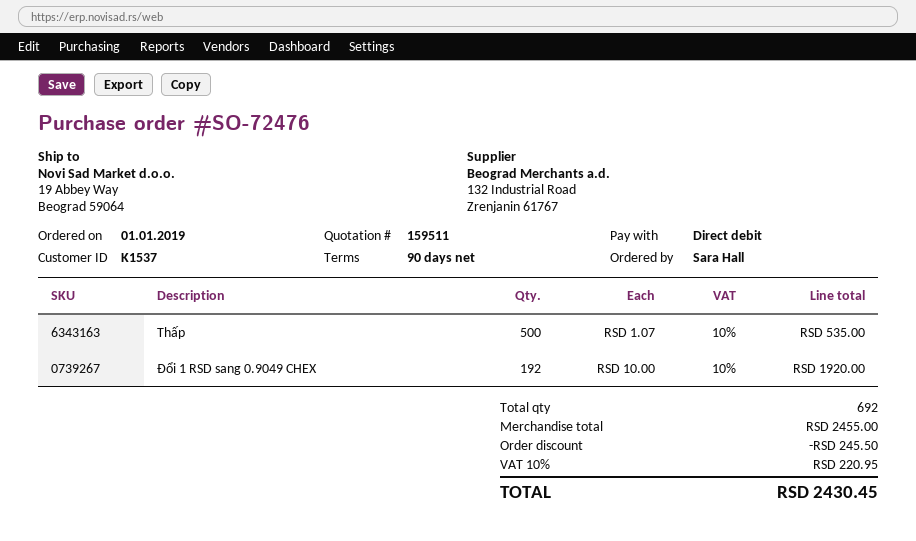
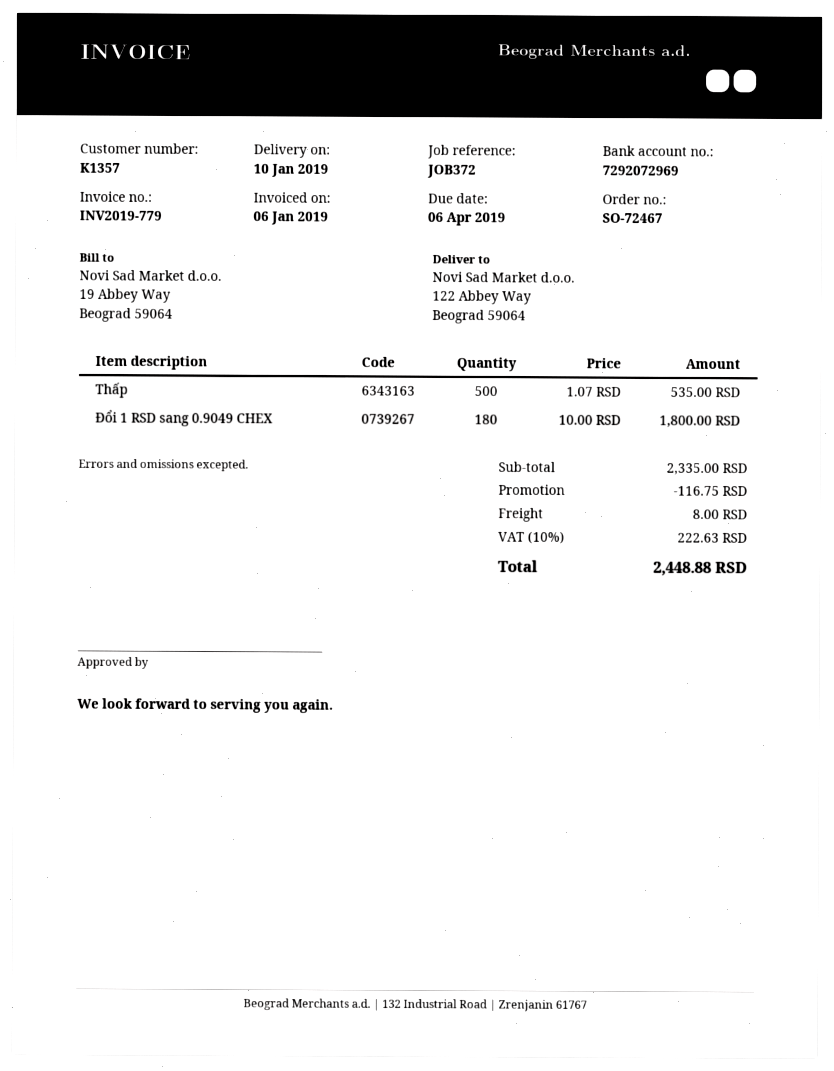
order number: SO-72476 -> SO-72467
customer number: K1537 -> K1357
ship to: 19 Abbey Way, Beograd 59064 -> 122 Abbey Way, Beograd 59064
Đổi 1 RSD sang 0.9049 CHEX: 192 x 10.00 = 1920.00 -> 180 x 10.00 = 1800.00
subtotal: 2455.00 -> 2335.00
discount: 245.50 -> 116.75
shipping: none -> 8.00
tax: 10% = 220.95 -> 10% = 222.63
total: 2430.45 -> 2448.88

